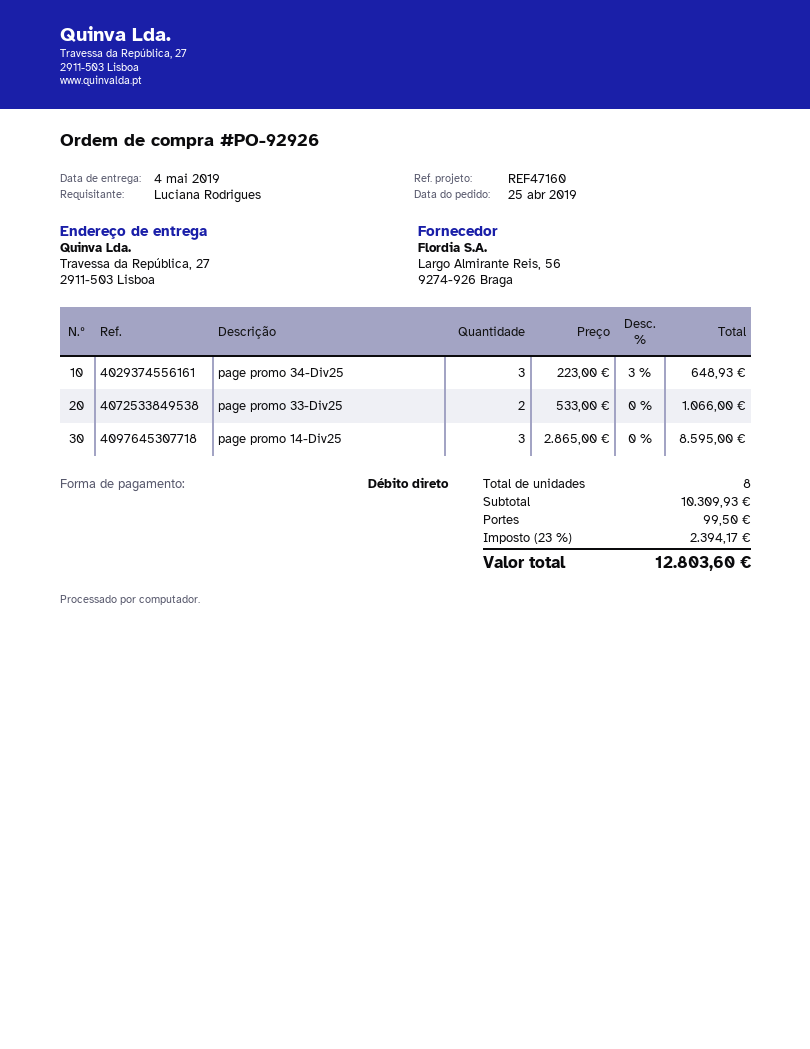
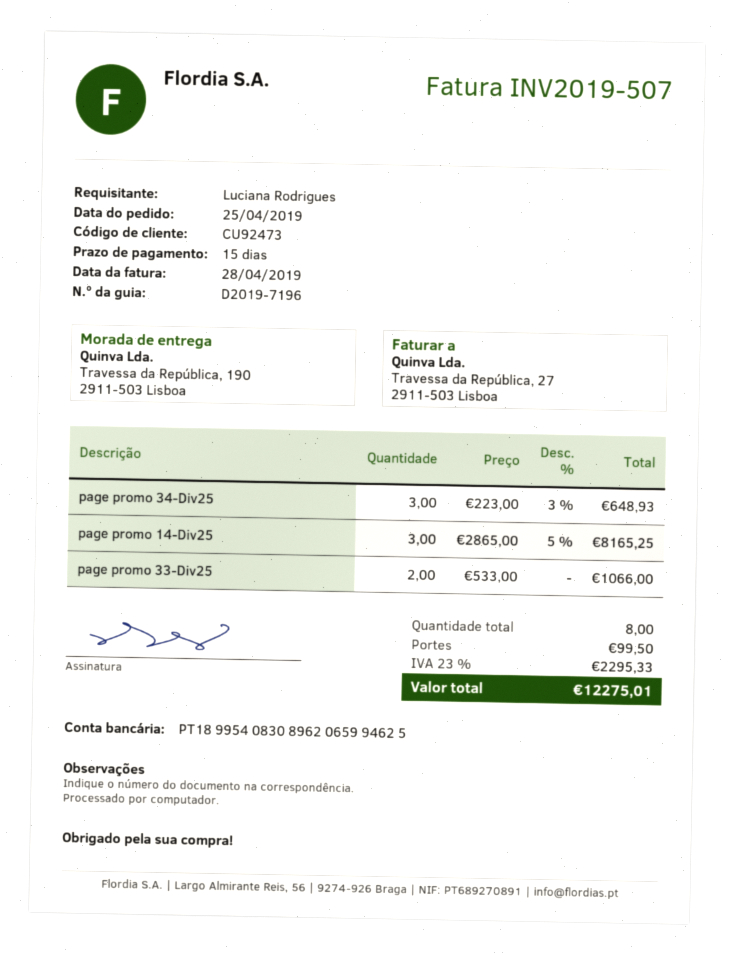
ship to: Travessa da República, 27, 2911-503 Lisboa -> Travessa da República, 190, 2911-503 Lisboa
page promo 14-Div25: 3 x 2865.00 = 8595.00 -> 3 x 2865.00 - 5% = 8165.25
tax: 23% = 2394.17 -> 23% = 2295.33
total: 12803.60 -> 12275.01

